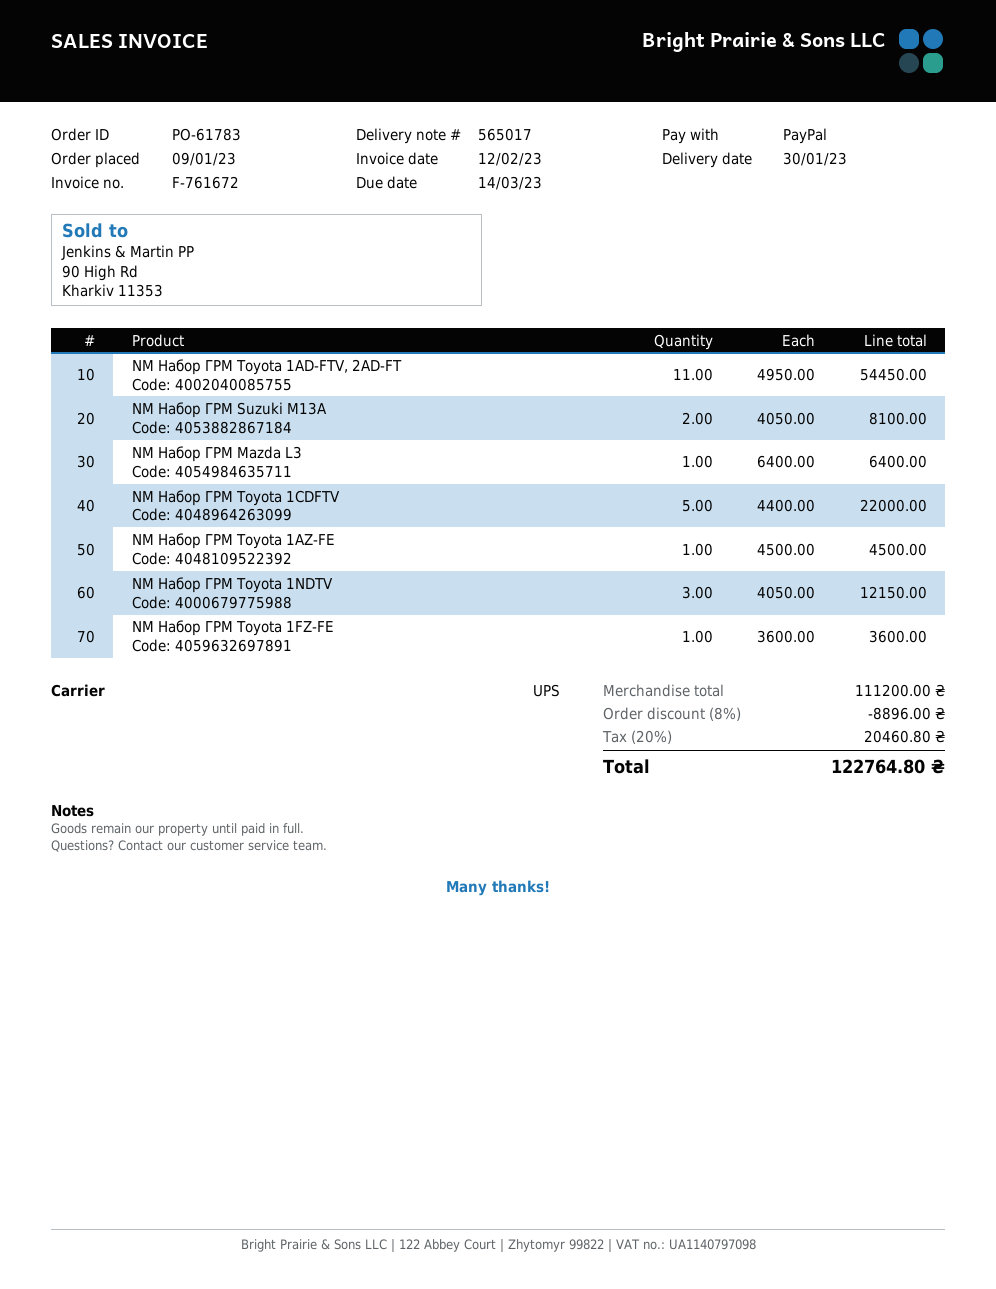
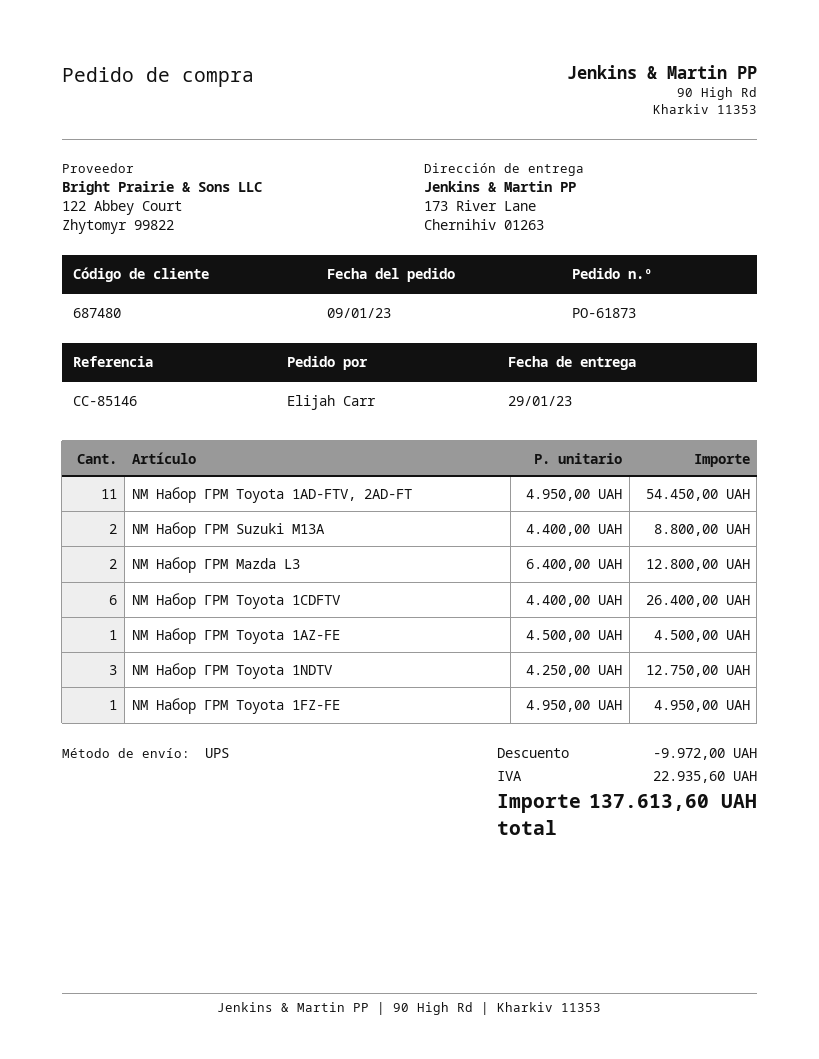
order number: PO-61783 -> PO-61873
delivery date: 2023-01-30 -> 2023-01-29
NM Набор ГРМ Suzuki M13A: 2 x 4050.00 = 8100.00 -> 2 x 4400.00 = 8800.00
NM Набор ГРМ Mazda L3: 1 x 6400.00 = 6400.00 -> 2 x 6400.00 = 12800.00
NM Набор ГРМ Toyota 1CDFTV: 5 x 4400.00 = 22000.00 -> 6 x 4400.00 = 26400.00
NM Набор ГРМ Toyota 1NDTV: 3 x 4050.00 = 12150.00 -> 3 x 4250.00 = 12750.00
NM Набор ГРМ Toyota 1FZ-FE: 1 x 3600.00 = 3600.00 -> 1 x 4950.00 = 4950.00
discount: 8896.00 -> 9972.00
tax: 20460.80 -> 22935.60
total: 122764.80 -> 137613.60

